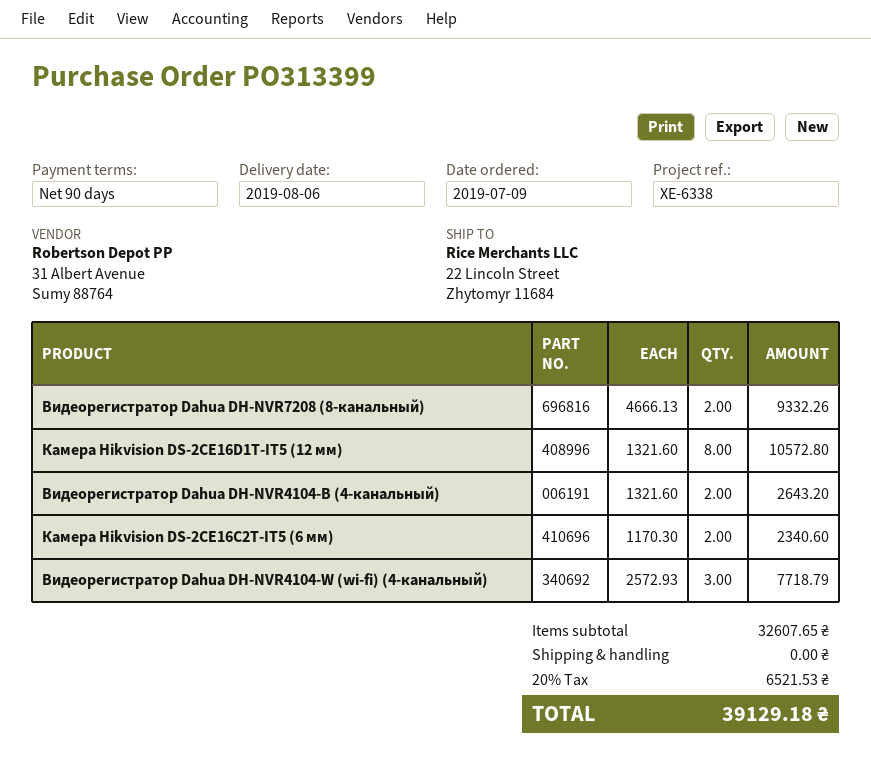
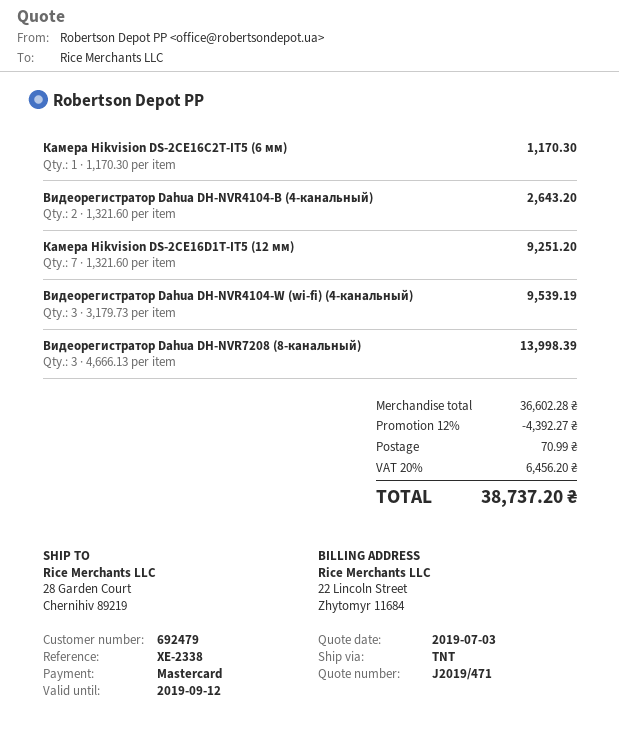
reference: XE-6338 -> XE-2338
ship to: 22 Lincoln Street, Zhytomyr 11684 -> 28 Garden Court, Chernihiv 89219
Видеорегистратор Dahua DH-NVR7208 (8-канальный): 2 x 4666.13 = 9332.26 -> 3 x 4666.13 = 13998.39
Камера Hikvision DS-2CE16D1T-IT5 (12 мм): 8 x 1321.60 = 10572.80 -> 7 x 1321.60 = 9251.20
Камера Hikvision DS-2CE16C2T-IT5 (6 мм): 2 x 1170.30 = 2340.60 -> 1 x 1170.30 = 1170.30
Видеорегистратор Dahua DH-NVR4104-W (wi-fi) (4-канальный): 3 x 2572.93 = 7718.79 -> 3 x 3179.73 = 9539.19
subtotal: 32607.65 -> 36602.28
discount: none -> 12% = 4392.27
shipping: 0.00 -> 70.99
tax: 20% = 6521.53 -> 20% = 6456.20
total: 39129.18 -> 38737.20

